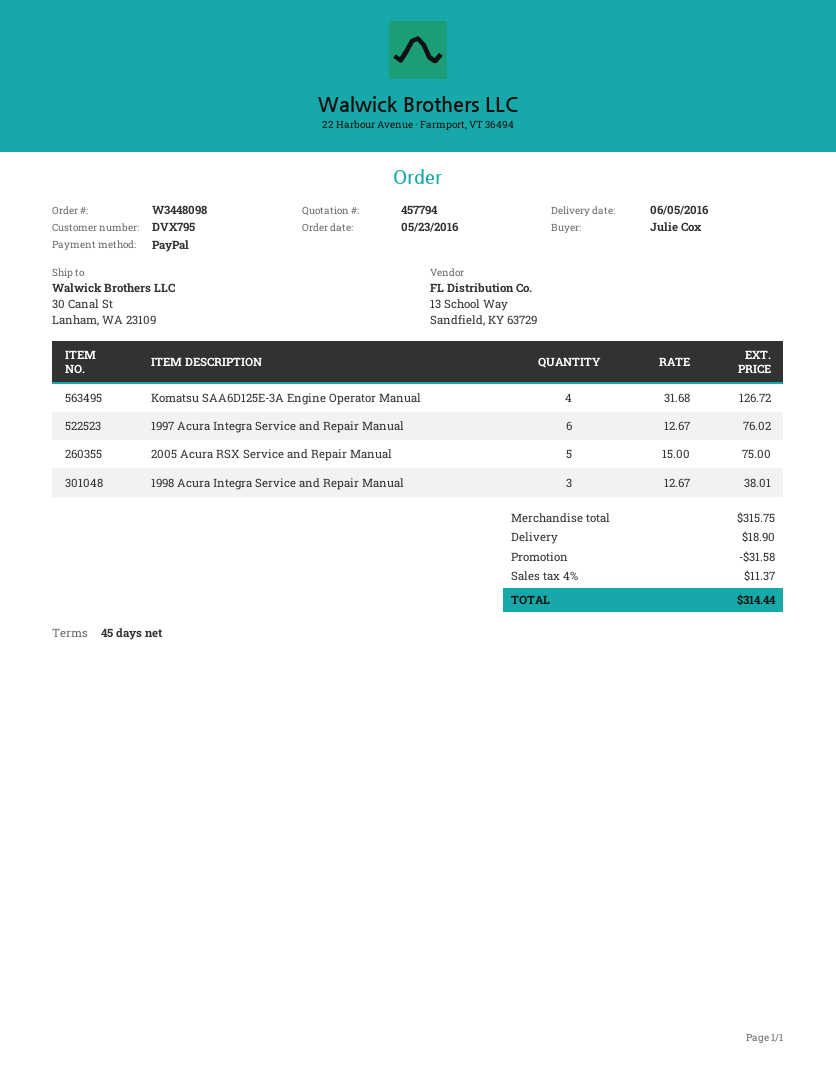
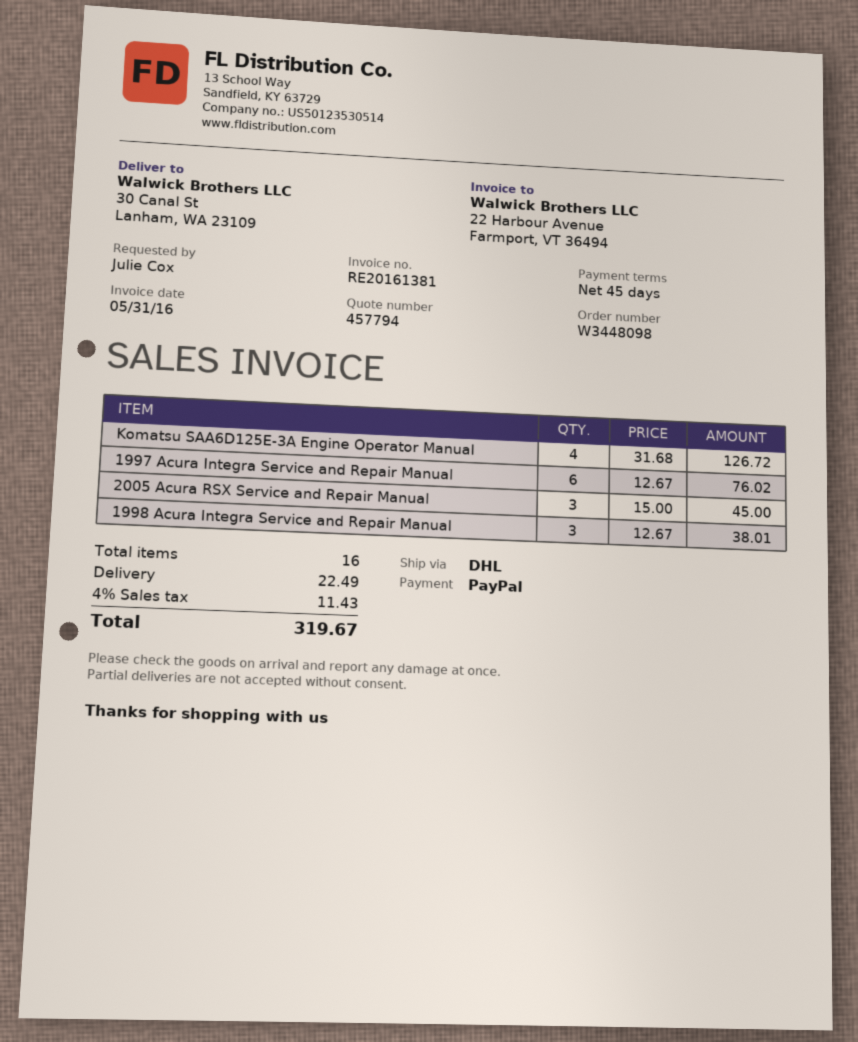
2005 Acura RSX Service and Repair Manual: 5 x 15.00 = 75.00 -> 3 x 15.00 = 45.00
discount: 31.58 -> none
shipping: 18.90 -> 22.49
tax: 4% = 11.37 -> 4% = 11.43
total: 314.44 -> 319.67

